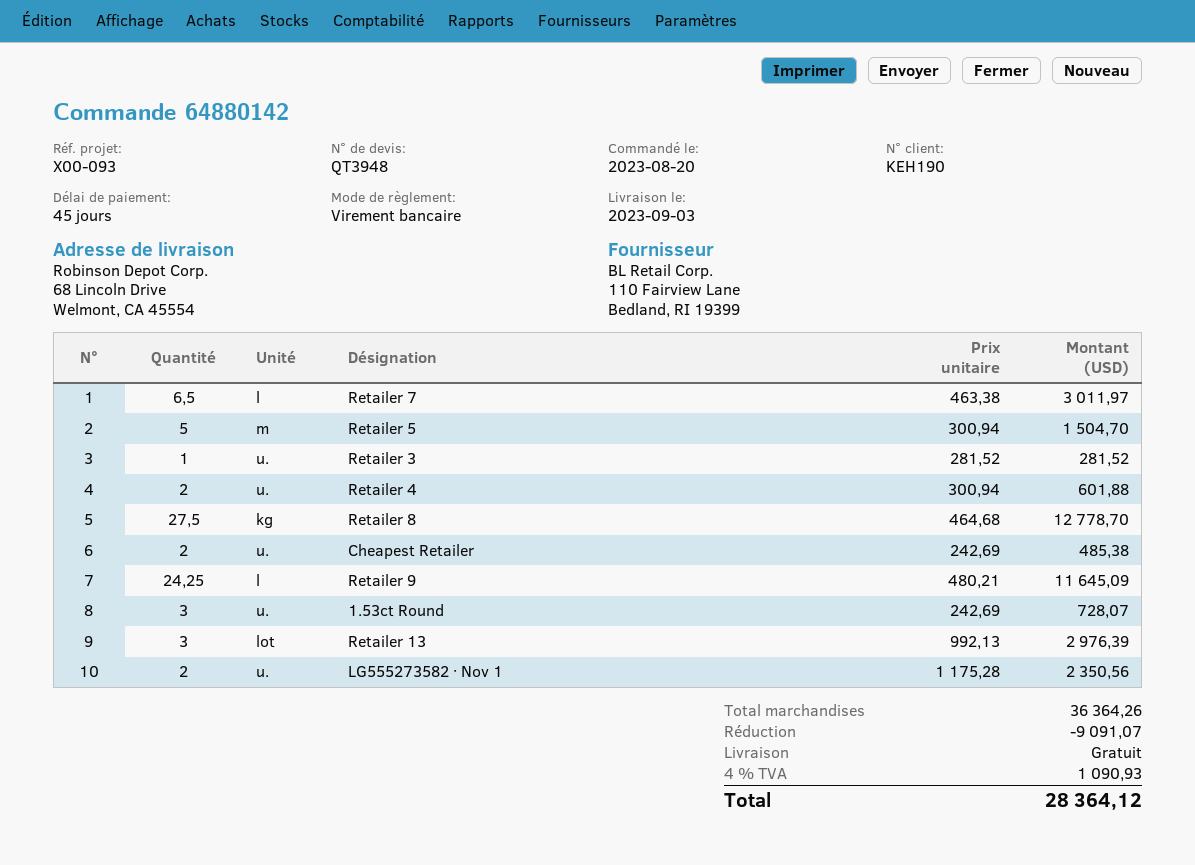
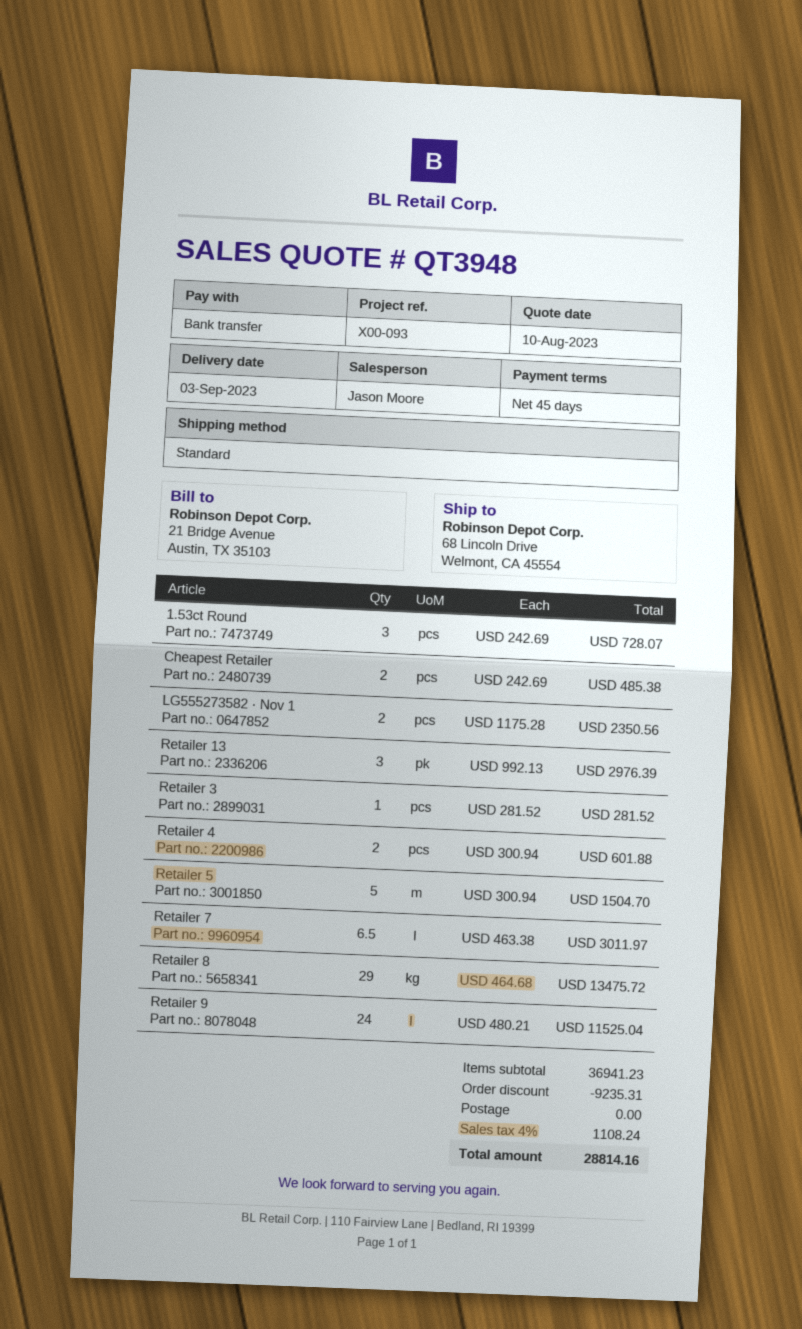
Retailer 8: 27.5 x 464.68 = 12778.70 -> 29 x 464.68 = 13475.72
Retailer 9: 24.25 x 480.21 = 11645.09 -> 24 x 480.21 = 11525.04
subtotal: 36364.26 -> 36941.23
discount: 9091.07 -> 9235.31
tax: 4% = 1090.93 -> 4% = 1108.24
total: 28364.12 -> 28814.16

